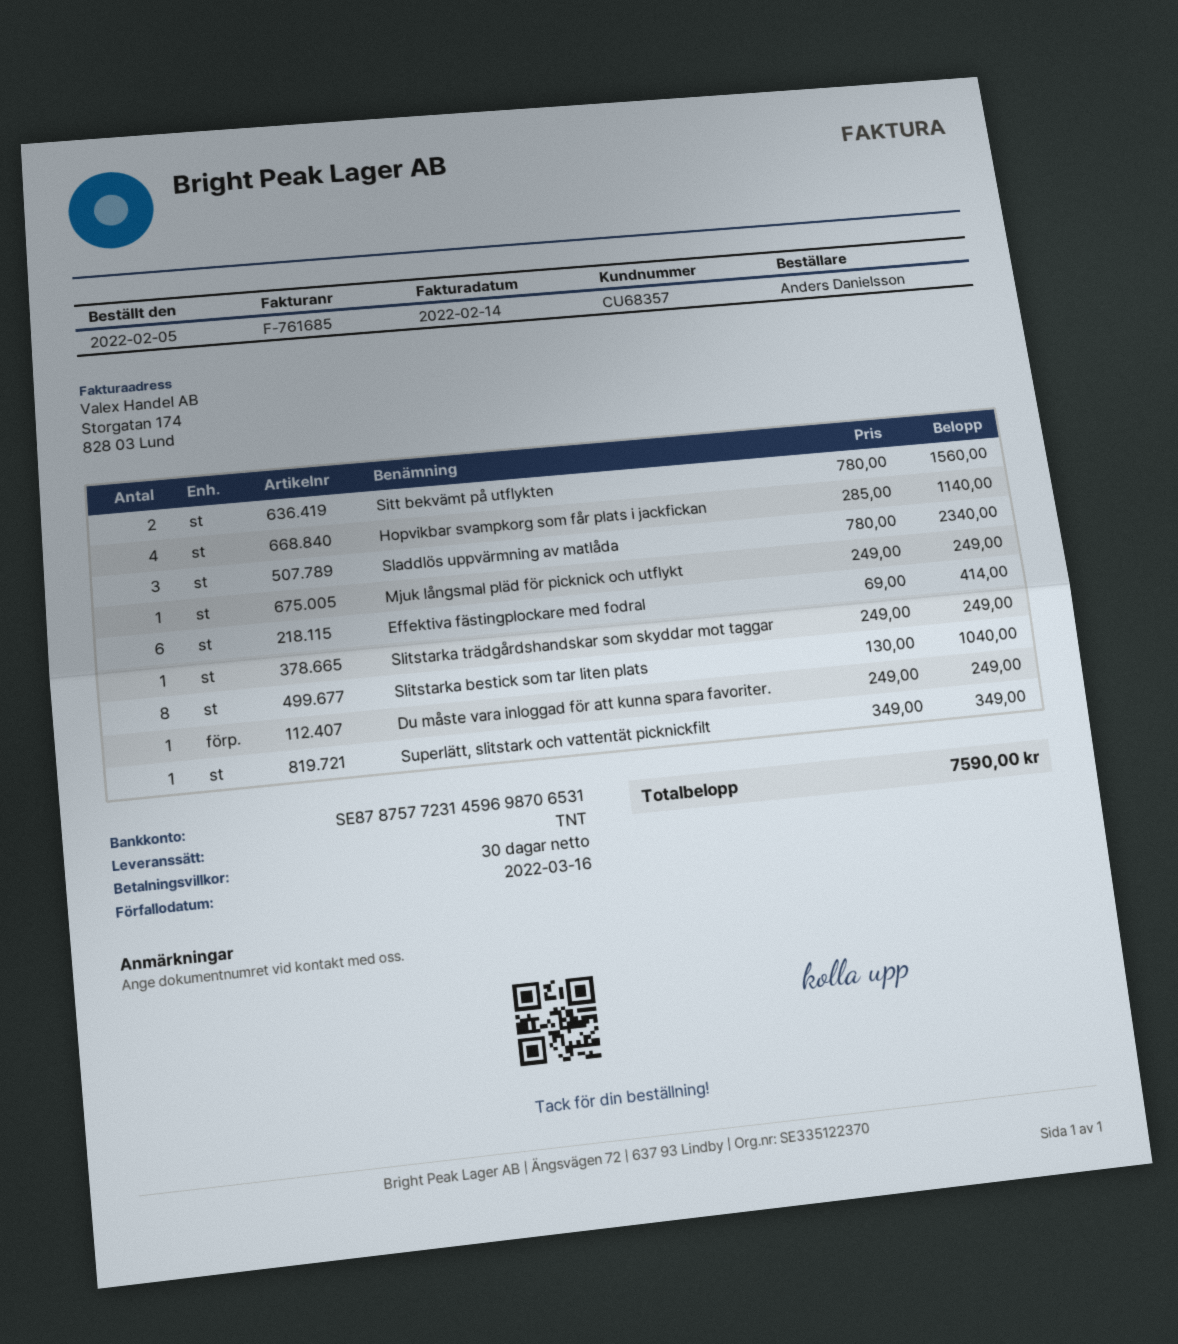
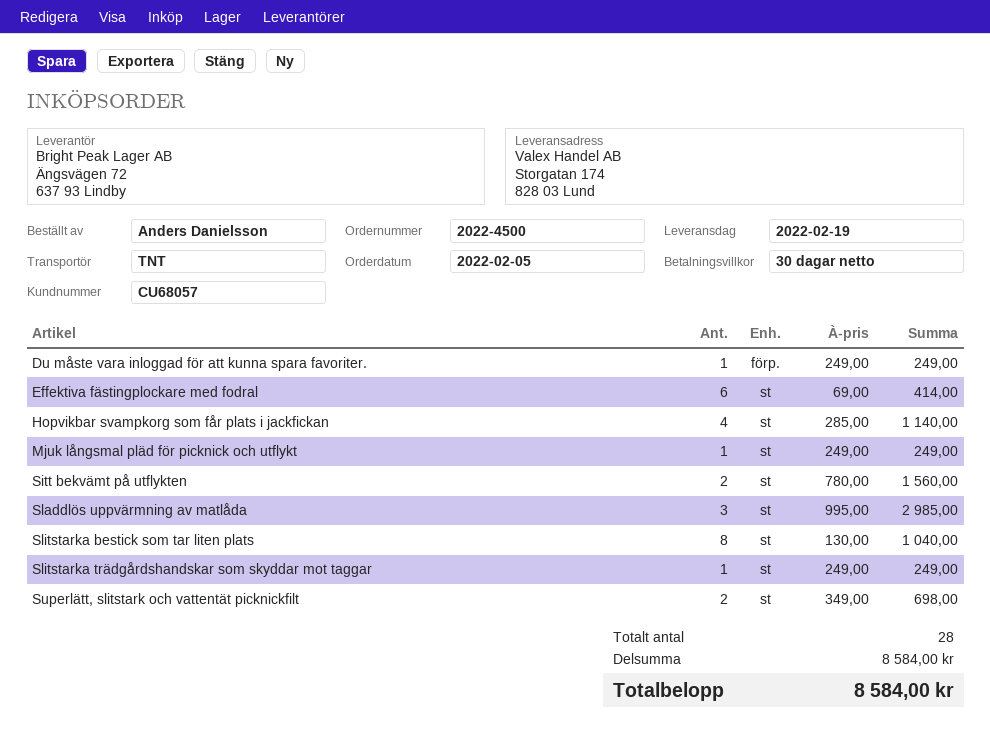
customer number: CU68357 -> CU68057
Sladdlös uppvärmning av matlåda: 3 x 780.00 = 2340.00 -> 3 x 995.00 = 2985.00
Superlätt, slitstark och vattentät picknickfilt: 1 x 349.00 = 349.00 -> 2 x 349.00 = 698.00
total: 7590.00 -> 8584.00

